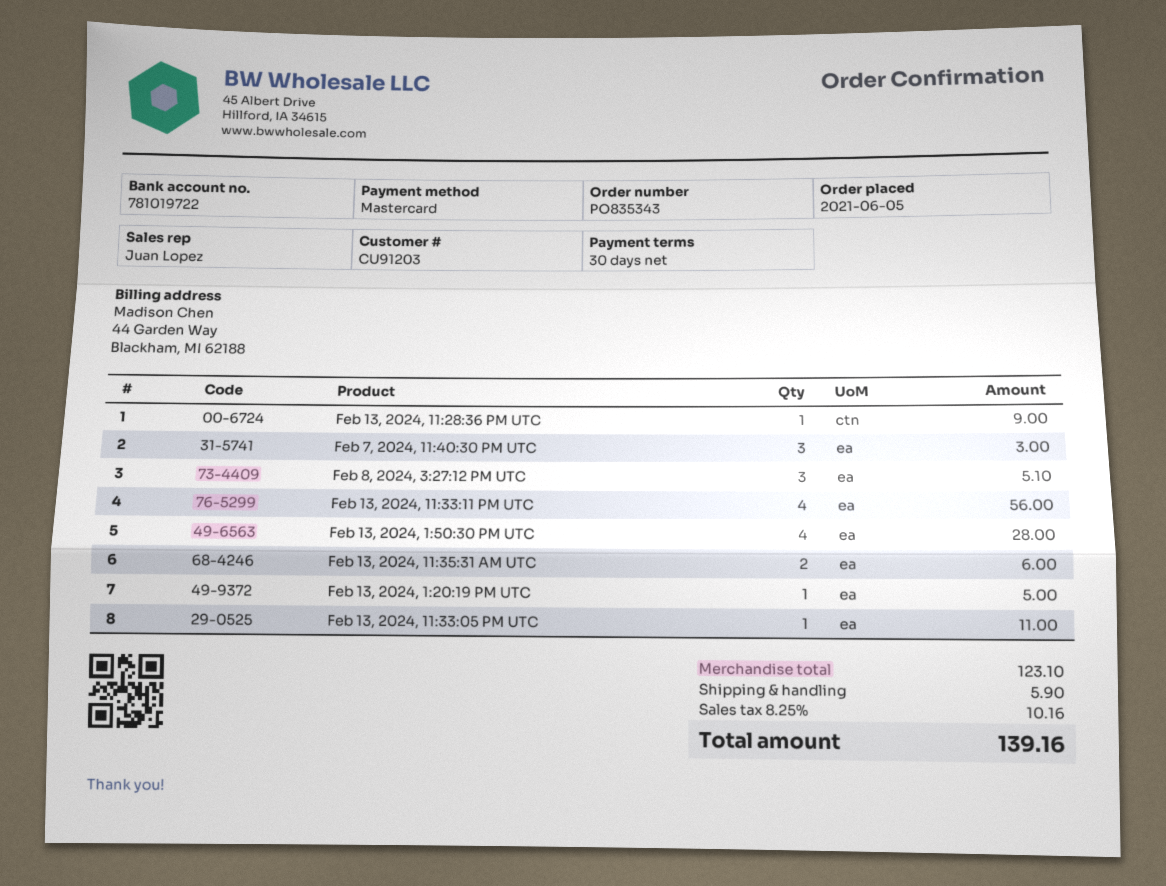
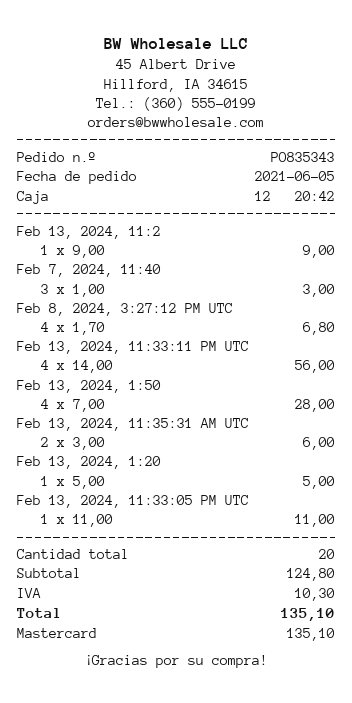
Feb 8, 2024, 3:27:12 PM UTC: 3 for 5.10 -> 4 for 6.80
subtotal: 123.10 -> 124.80
shipping: 5.90 -> none
tax: 10.16 -> 10.30
total: 139.16 -> 135.10

